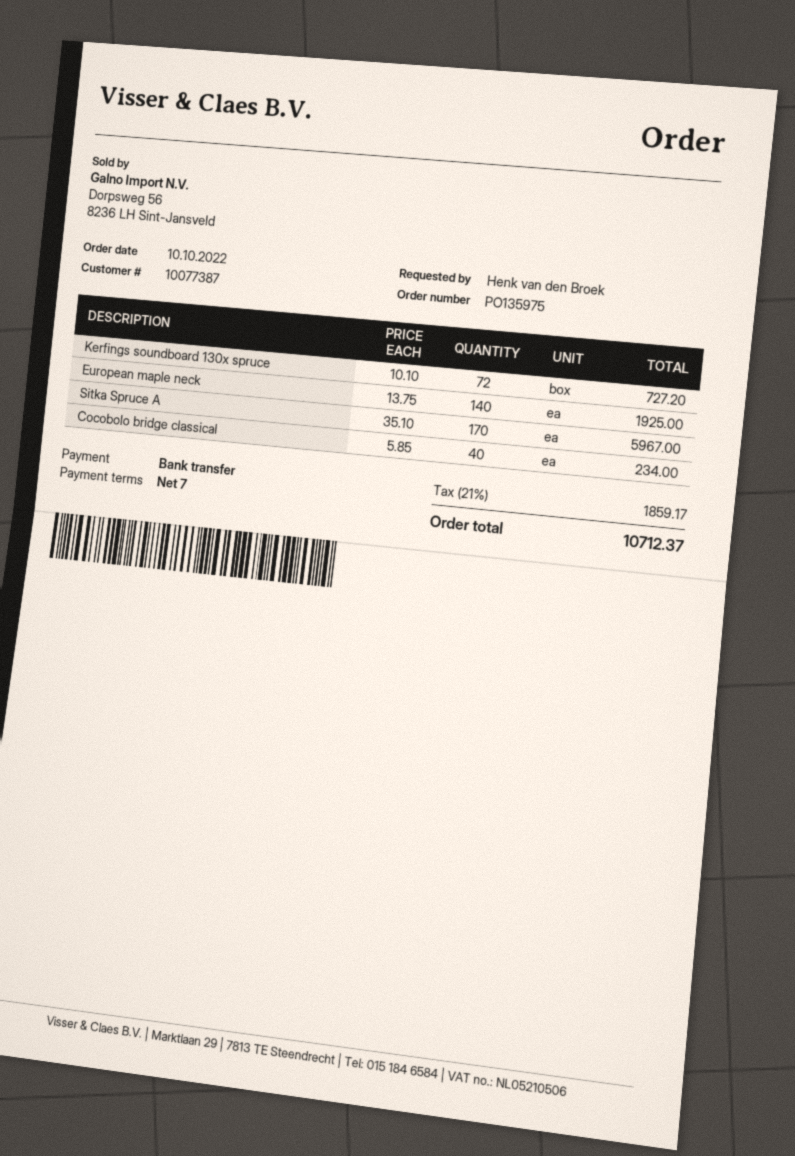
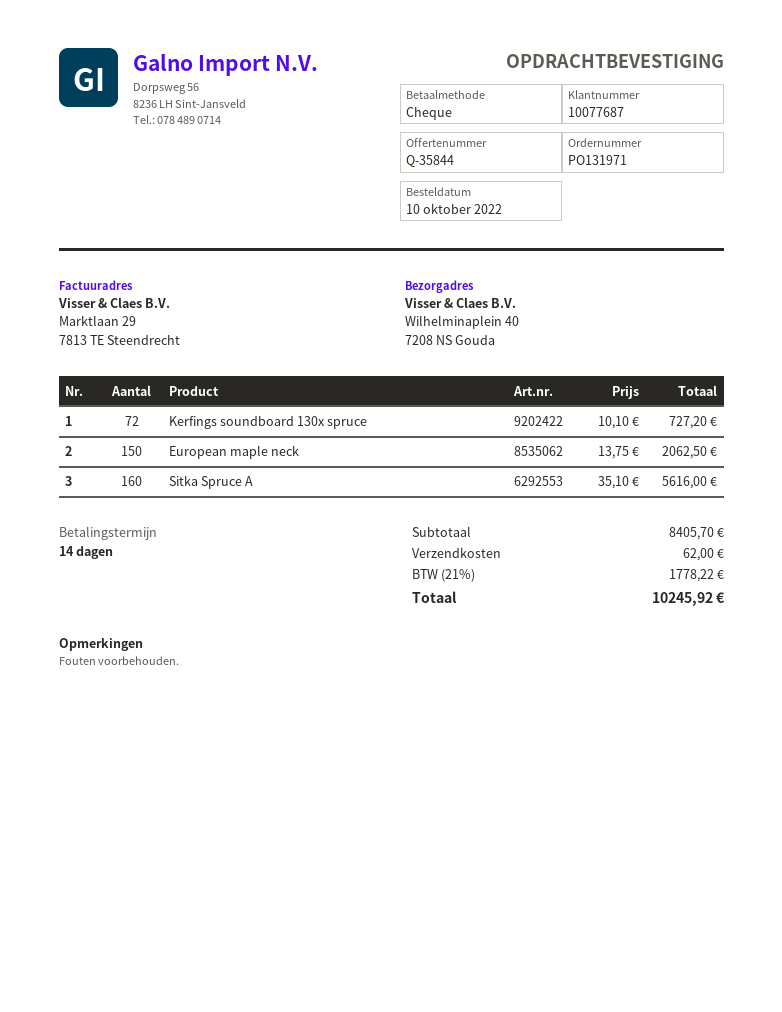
order number: PO135975 -> PO131971
payment terms: 7 days -> 14 days
customer number: 10077387 -> 10077687
payment method: bank transfer -> cheque
European maple neck: 140 x 13.75 = 1925.00 -> 150 x 13.75 = 2062.50
Sitka Spruce A: 170 x 35.10 = 5967.00 -> 160 x 35.10 = 5616.00
Cocobolo bridge classical: 40 x 5.85 = 234.00 -> none
shipping: none -> 62.00
tax: 21% = 1859.17 -> 21% = 1778.22
total: 10712.37 -> 10245.92

